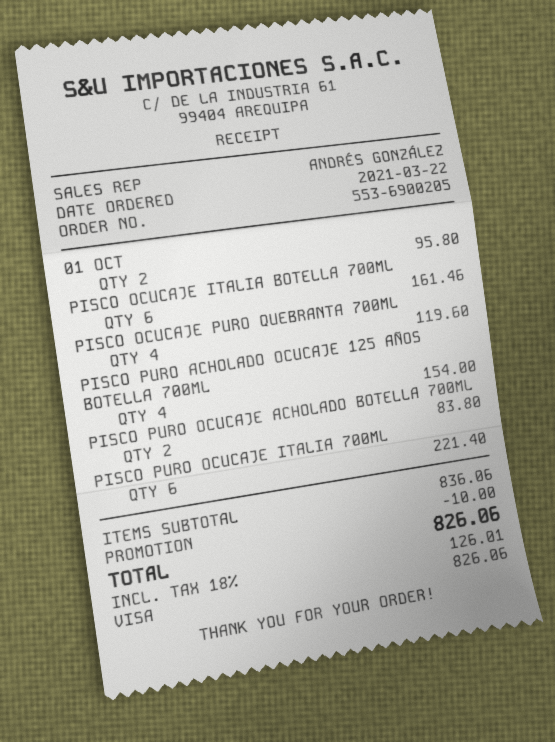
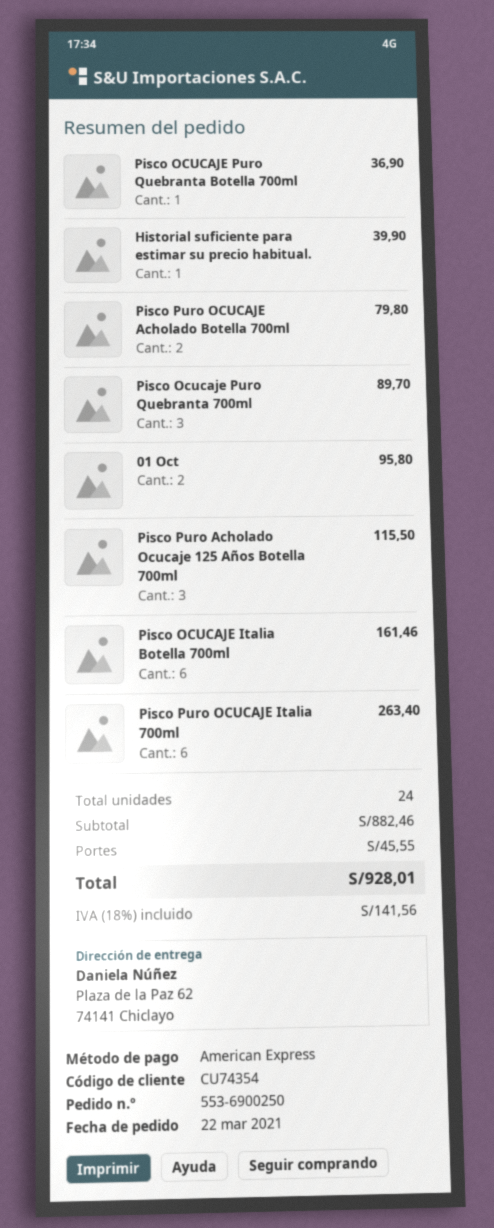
order number: 553-6900205 -> 553-6900250
payment method: Visa -> American Express
PISCO OCUCAJE PURO QUEBRANTA 700ML: 4 for 119.60 -> 3 for 89.70
PISCO PURO ACHOLADO OCUCAJE 125 AÑOS BOTELLA 700ML: 4 for 154.00 -> 3 for 115.50
PISCO PURO OCUCAJE ACHOLADO BOTELLA 700ML: 2 for 83.80 -> 2 for 79.80
PISCO PURO OCUCAJE ITALIA 700ML: 6 for 221.40 -> 6 for 263.40
Pisco OCUCAJE Puro Quebranta Botella 700ml: none -> 1 for 36.90
Historial suficiente para estimar su precio habitual.: none -> 1 for 39.90
subtotal: 836.06 -> 882.46
discount: 10.00 -> none
shipping: none -> 45.55
tax: 18% = 126.01 -> 18% = 141.56
total: 826.06 -> 928.01

